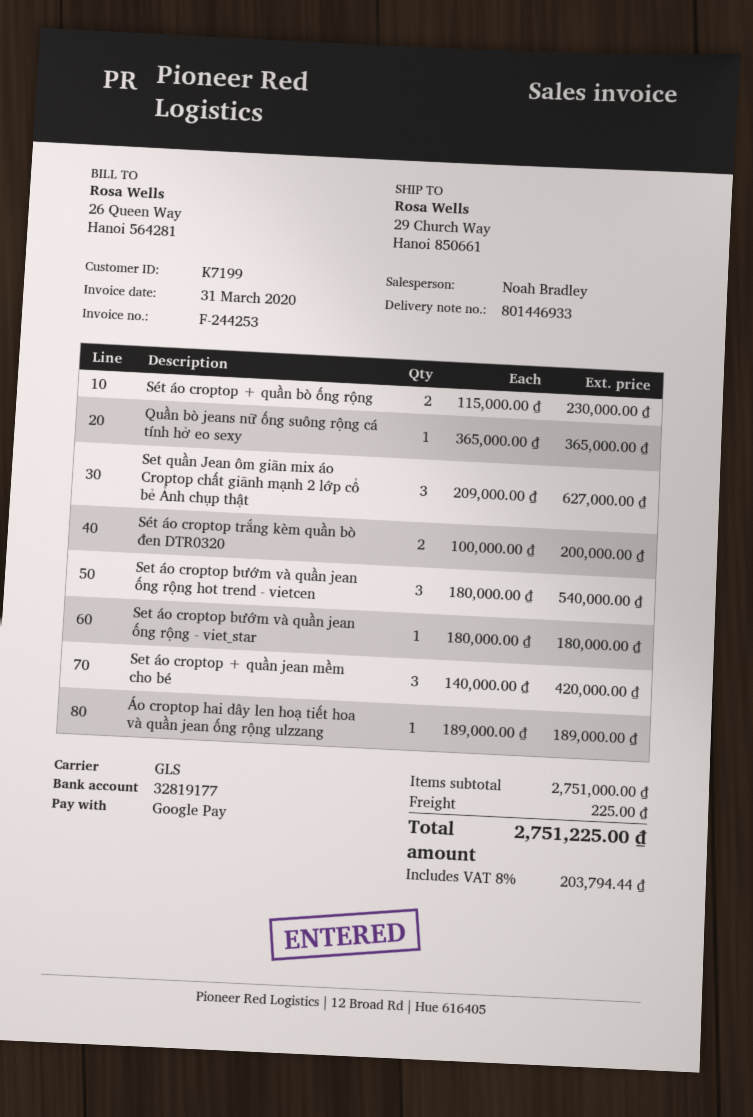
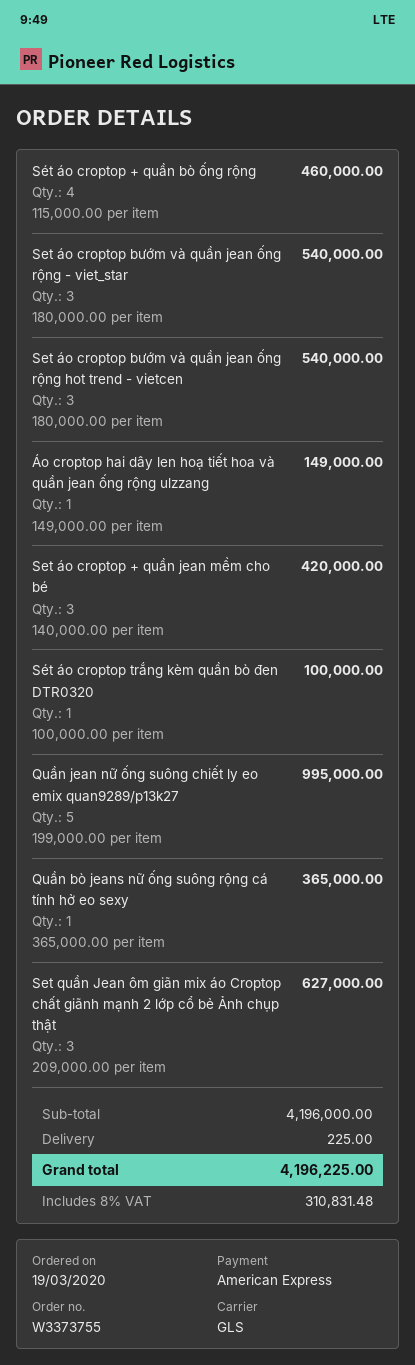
payment method: Google Pay -> American Express
Sét áo croptop + quần bò ống rộng: 2 x 115000.00 = 230000.00 -> 4 x 115000.00 = 460000.00
Sét áo croptop trắng kèm quần bò đen DTR0320: 2 x 100000.00 = 200000.00 -> 1 x 100000.00 = 100000.00
Set áo croptop bướm và quần jean ống rộng - viet_star: 1 x 180000.00 = 180000.00 -> 3 x 180000.00 = 540000.00
Áo croptop hai dây len hoạ tiết hoa và quần jean ống rộng ulzzang: 1 x 189000.00 = 189000.00 -> 1 x 149000.00 = 149000.00
Quần jean nữ ống suông chiết ly eo emix quan9289/p13k27: none -> 5 x 199000.00 = 995000.00
subtotal: 2751000.00 -> 4196000.00
tax: 8% = 203794.44 -> 8% = 310831.48
total: 2751225.00 -> 4196225.00

